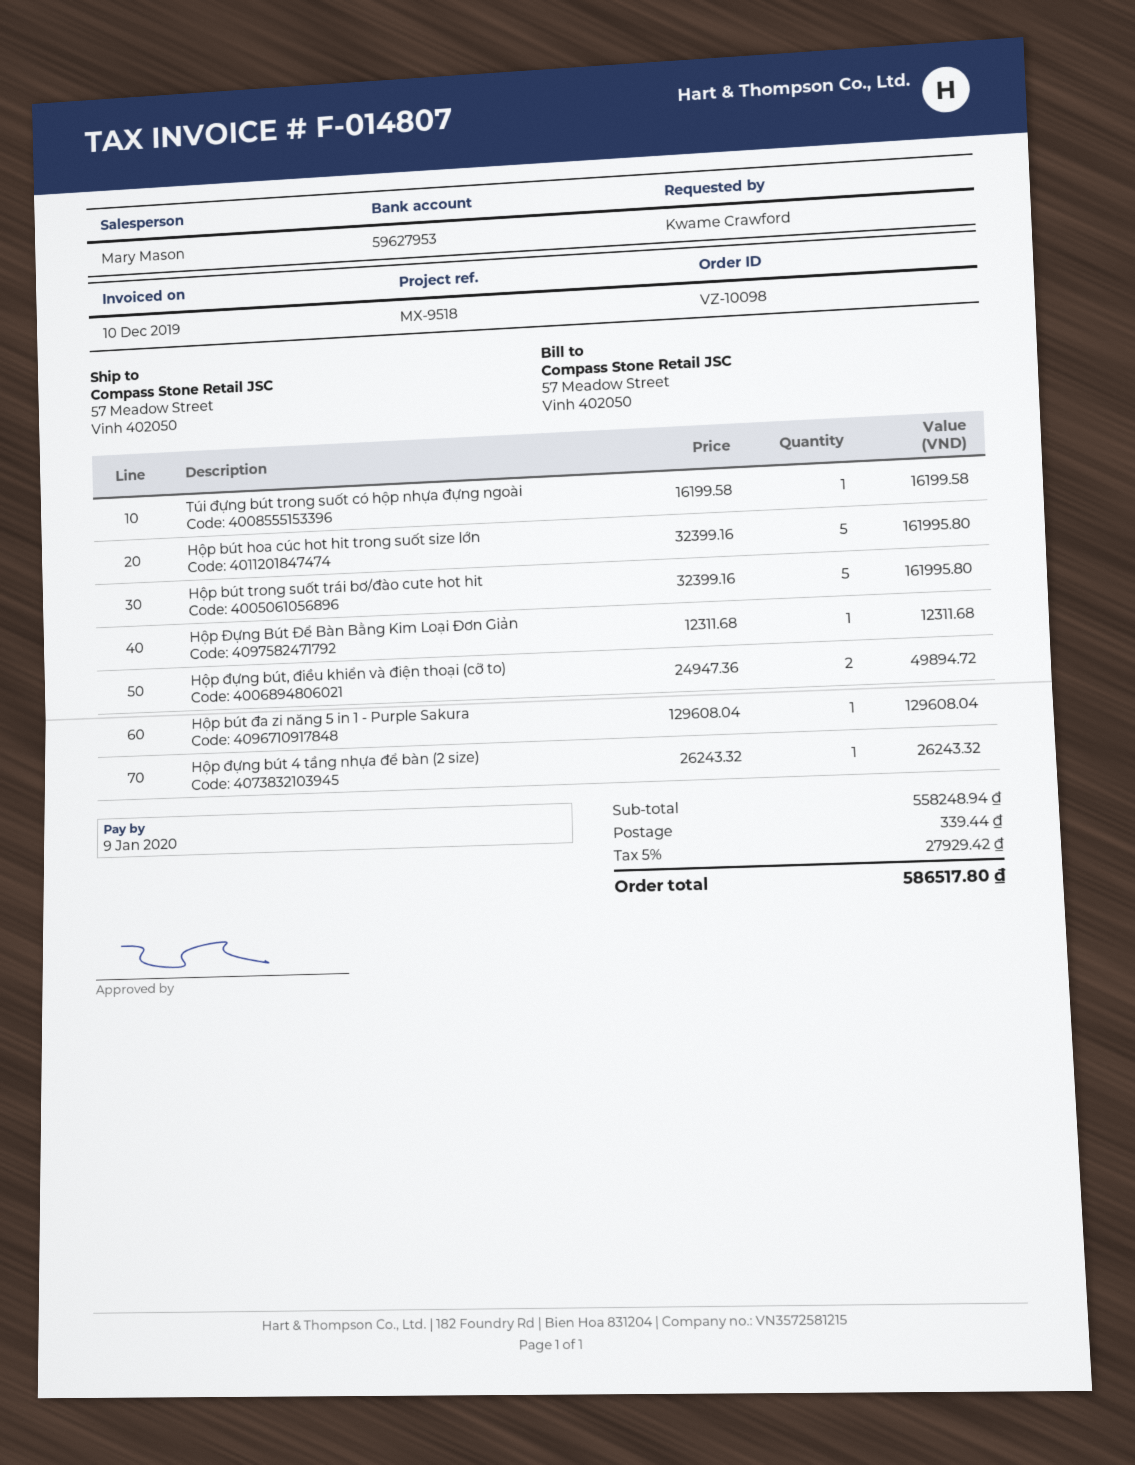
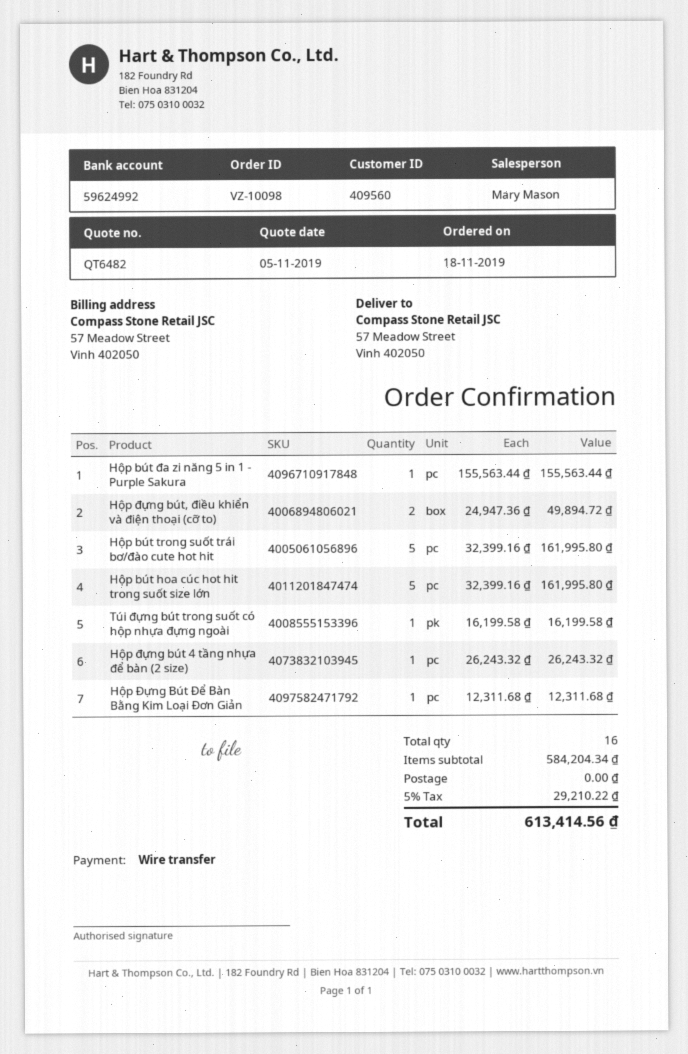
bank account: 59627953 -> 59624992
Hộp bút đa zi năng 5 in 1 - Purple Sakura: 1 x 129608.04 = 129608.04 -> 1 x 155563.44 = 155563.44
subtotal: 558248.94 -> 584204.34
shipping: 339.44 -> 0.00
tax: 5% = 27929.42 -> 5% = 29210.22
total: 586517.80 -> 613414.56

